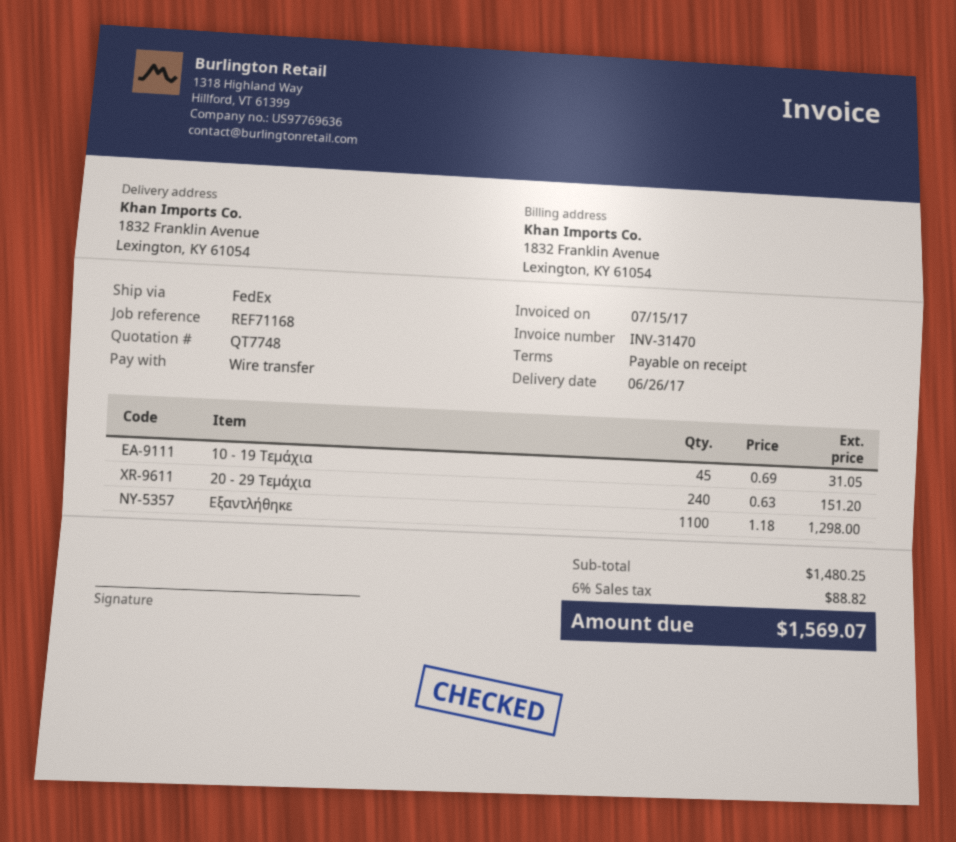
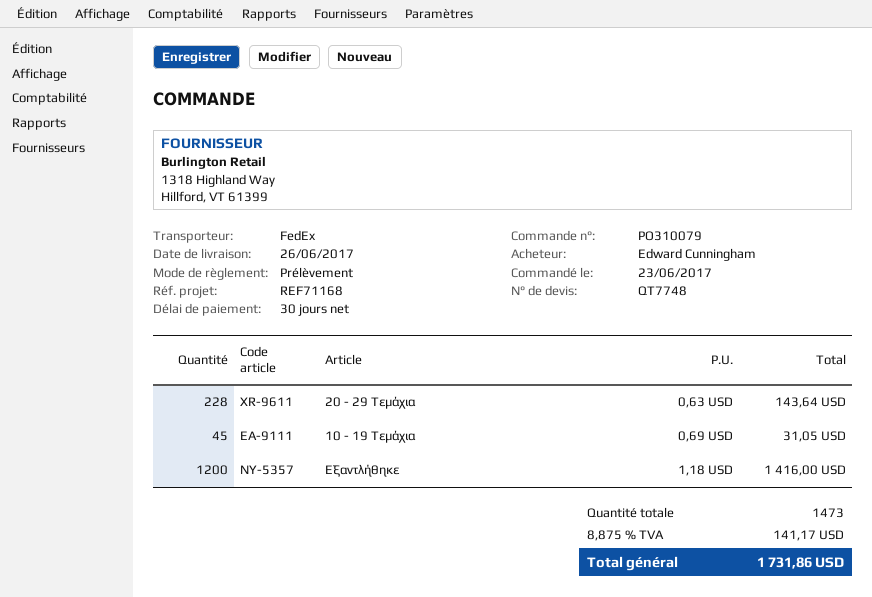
payment terms: on receipt -> 30 days
payment method: bank transfer -> direct debit
20 - 29 Τεμάχια: 240 x 0.63 = 151.20 -> 228 x 0.63 = 143.64
Εξαντλήθηκε: 1100 x 1.18 = 1298.00 -> 1200 x 1.18 = 1416.00
tax: 6% = 88.82 -> 8.875% = 141.17
total: 1569.07 -> 1731.86

